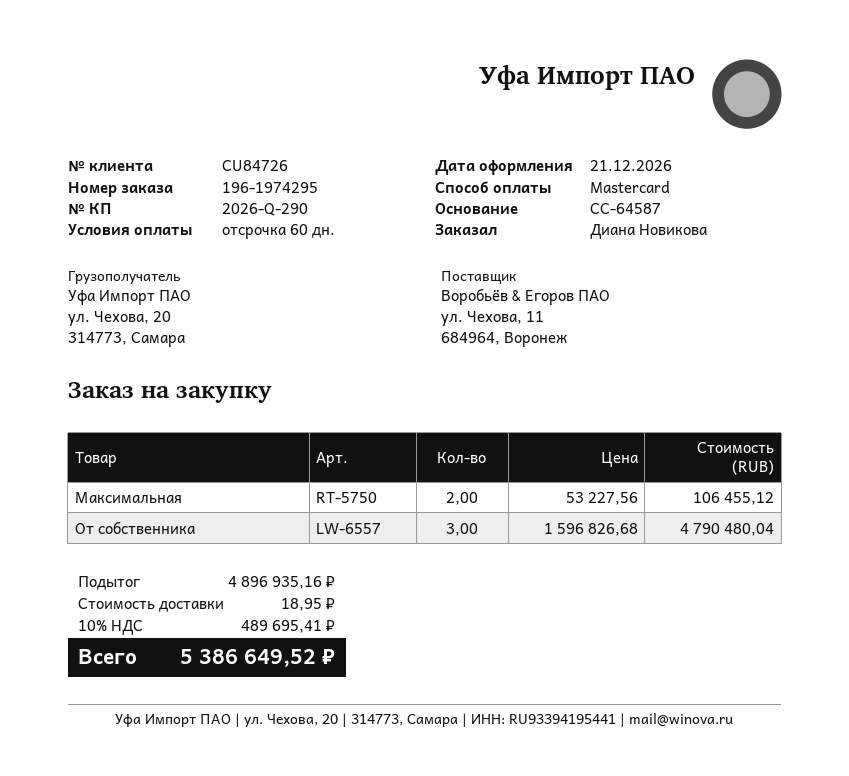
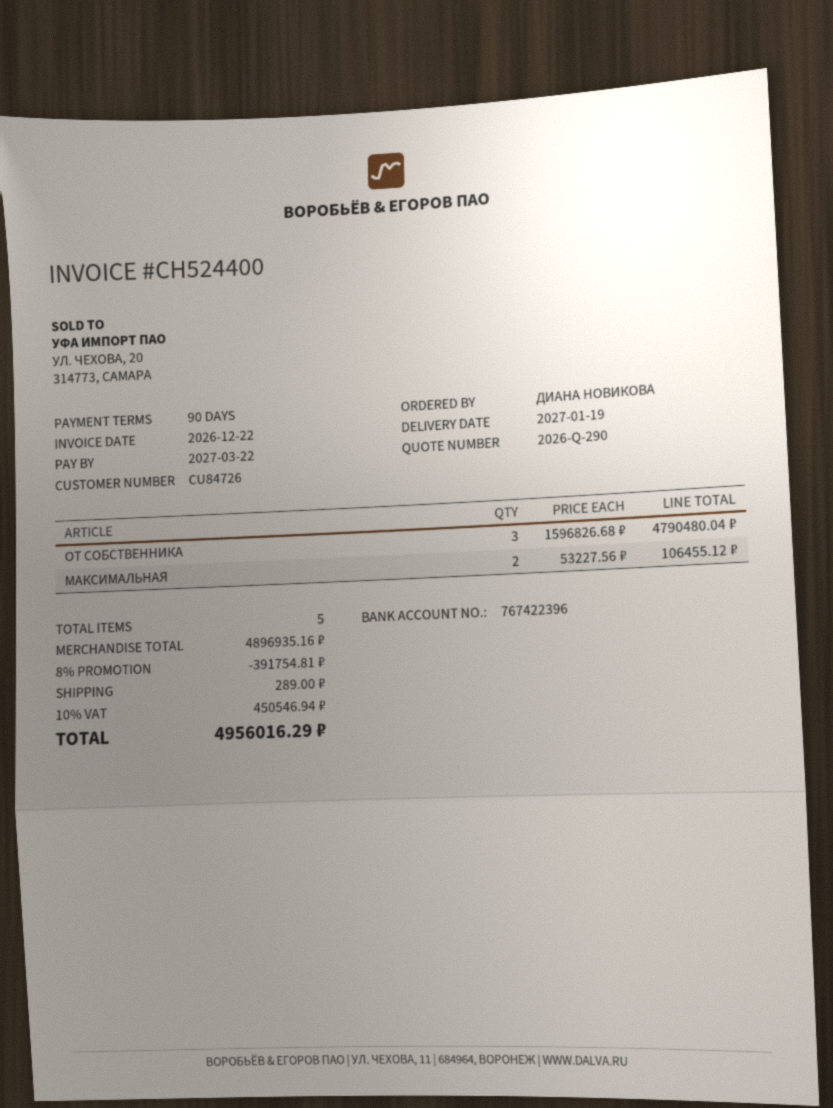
payment terms: 60 days -> 90 days
discount: none -> 8% = 391754.81
shipping: 18.95 -> 289.00
tax: 10% = 489695.41 -> 10% = 450546.94
total: 5386649.52 -> 4956016.29

